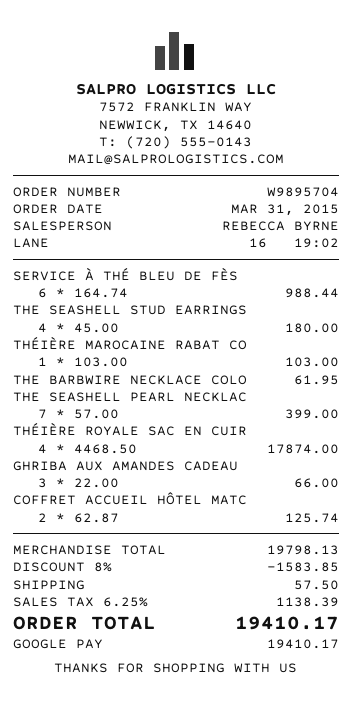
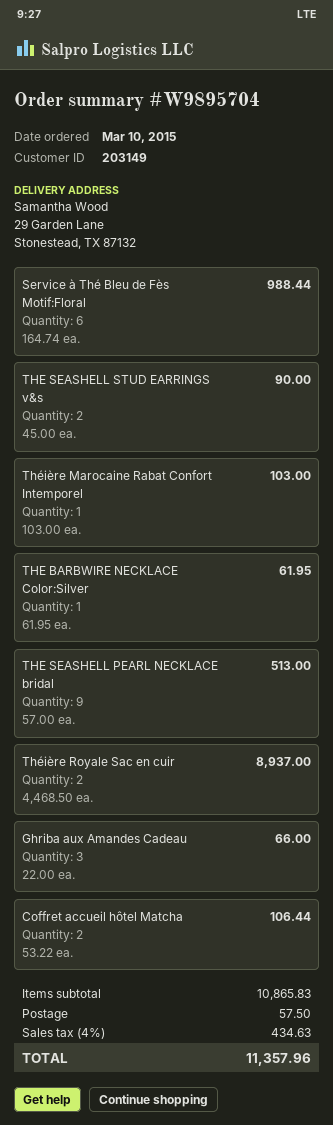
order date: 2015-03-31 -> 2015-03-10
THE SEASHELL STUD EARRINGS: 4 x 45.00 = 180.00 -> 2 x 45.00 = 90.00
THE SEASHELL PEARL NECKLAC: 7 x 57.00 = 399.00 -> 9 x 57.00 = 513.00
THÉIÈRE ROYALE SAC EN CUIR: 4 x 4468.50 = 17874.00 -> 2 x 4468.50 = 8937.00
COFFRET ACCUEIL HÔTEL MATC: 2 x 62.87 = 125.74 -> 2 x 53.22 = 106.44
subtotal: 19798.13 -> 10865.83
discount: 8% = 1583.85 -> none
tax: 6.25% = 1138.39 -> 4% = 434.63
total: 19410.17 -> 11357.96

